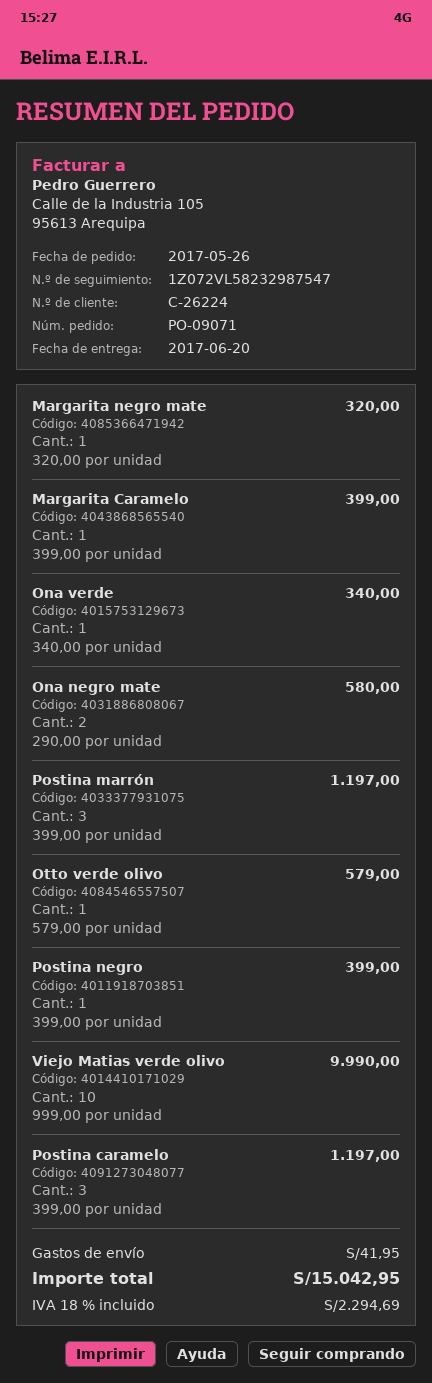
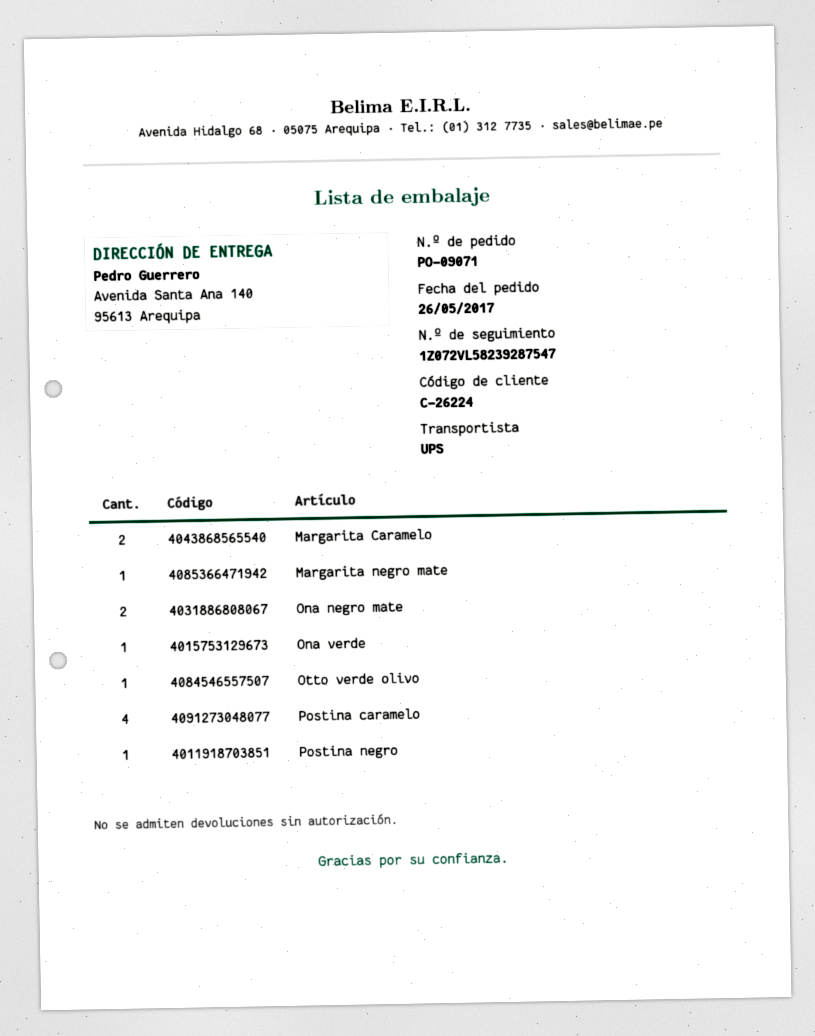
tracking number: 1Z072VL58232987547 -> 1Z072VL58239287547
Margarita Caramelo: 1 -> 2
Postina marrón: 3 -> none
Viejo Matias verde olivo: 10 -> none
Postina caramelo: 3 -> 4

